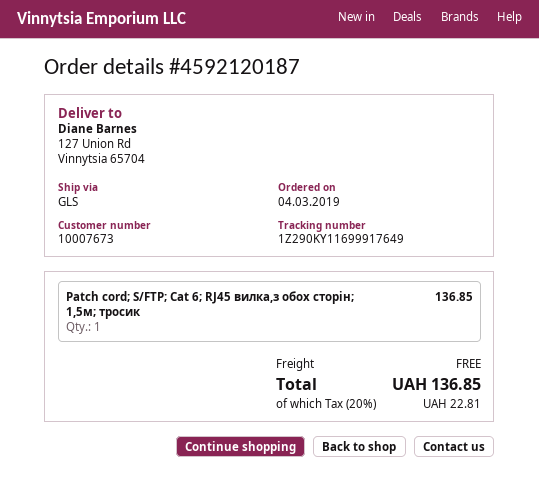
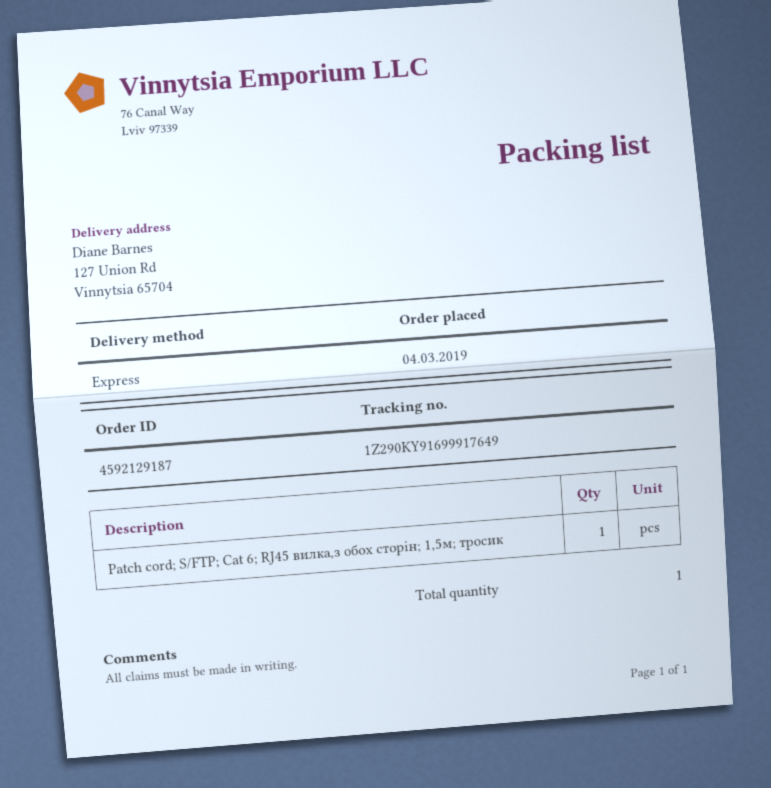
order number: 4592120187 -> 4592129187
shipping method: GLS -> express
tracking number: 1Z290KY11699917649 -> 1Z290KY91699917649

